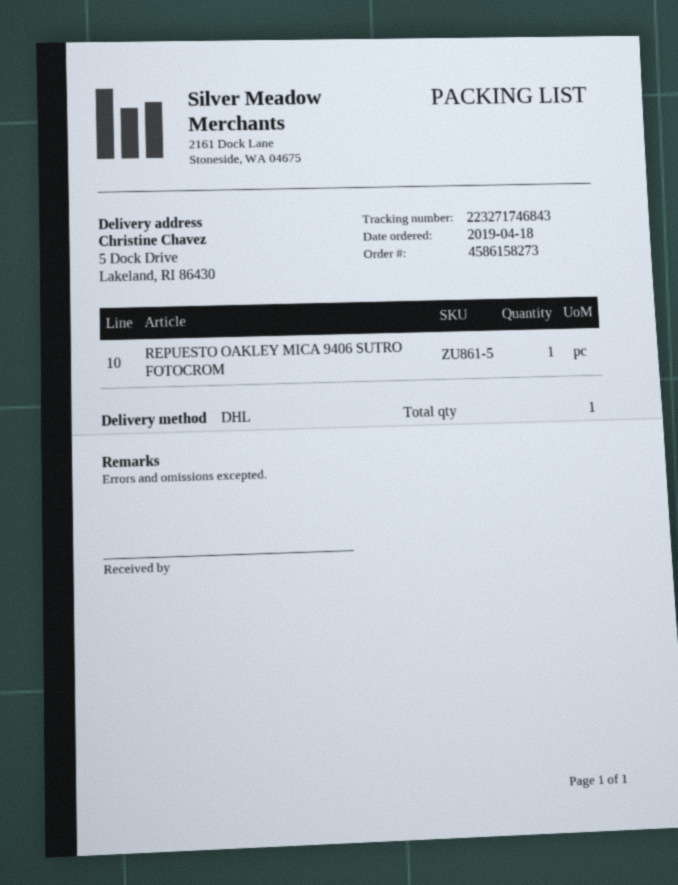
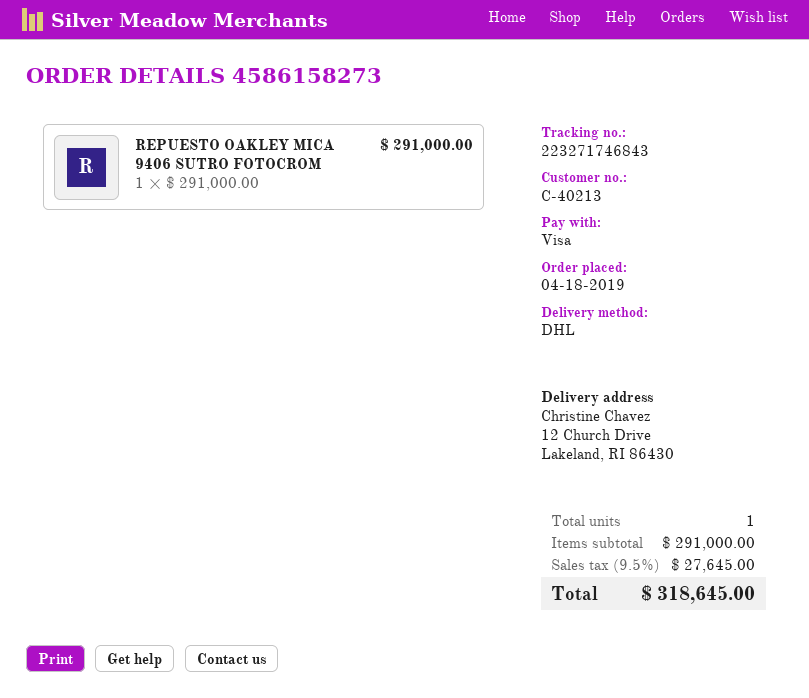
ship to: 5 Dock Drive, Lakeland, RI 86430 -> 12 Church Drive, Lakeland, RI 86430

